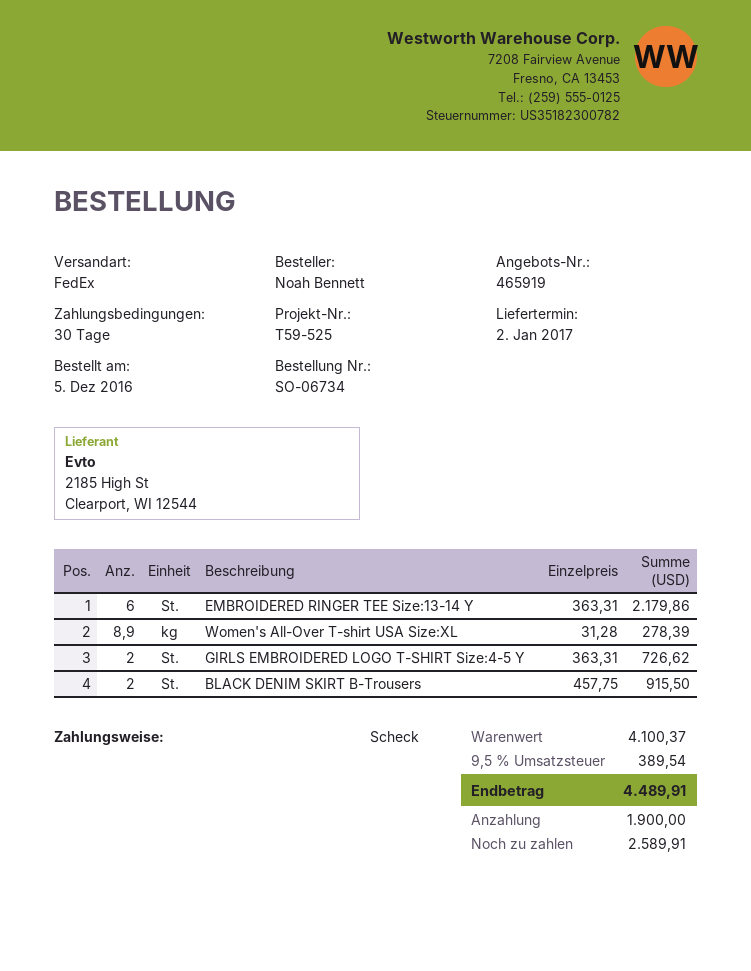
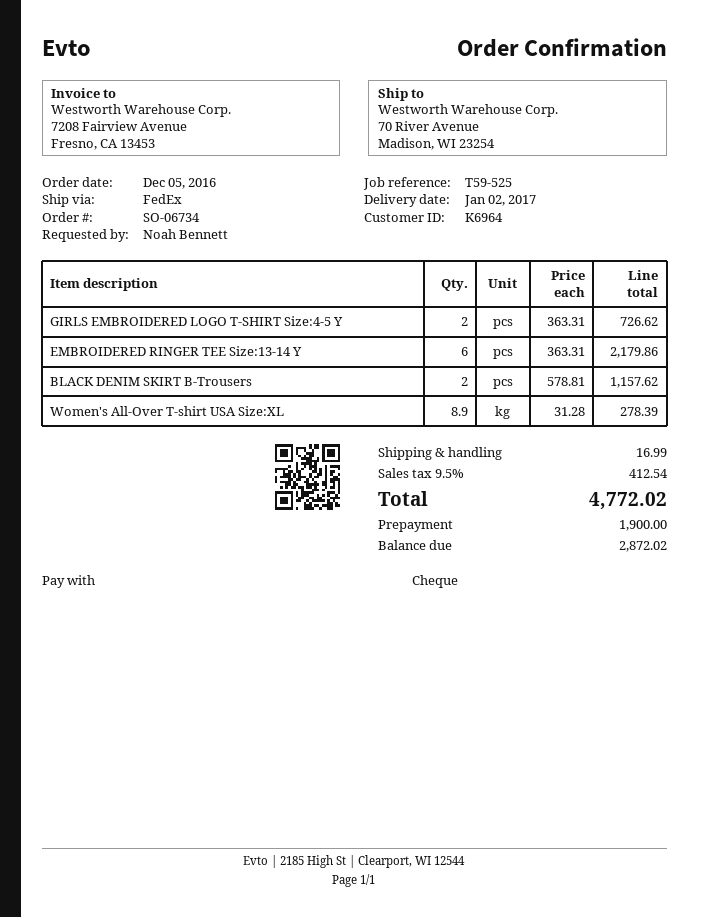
BLACK DENIM SKIRT B-Trousers: 2 x 457.75 = 915.50 -> 2 x 578.81 = 1157.62
shipping: none -> 16.99
tax: 9.5% = 389.54 -> 9.5% = 412.54
total: 4489.91 -> 4772.02
balance: 2589.91 -> 2872.02

